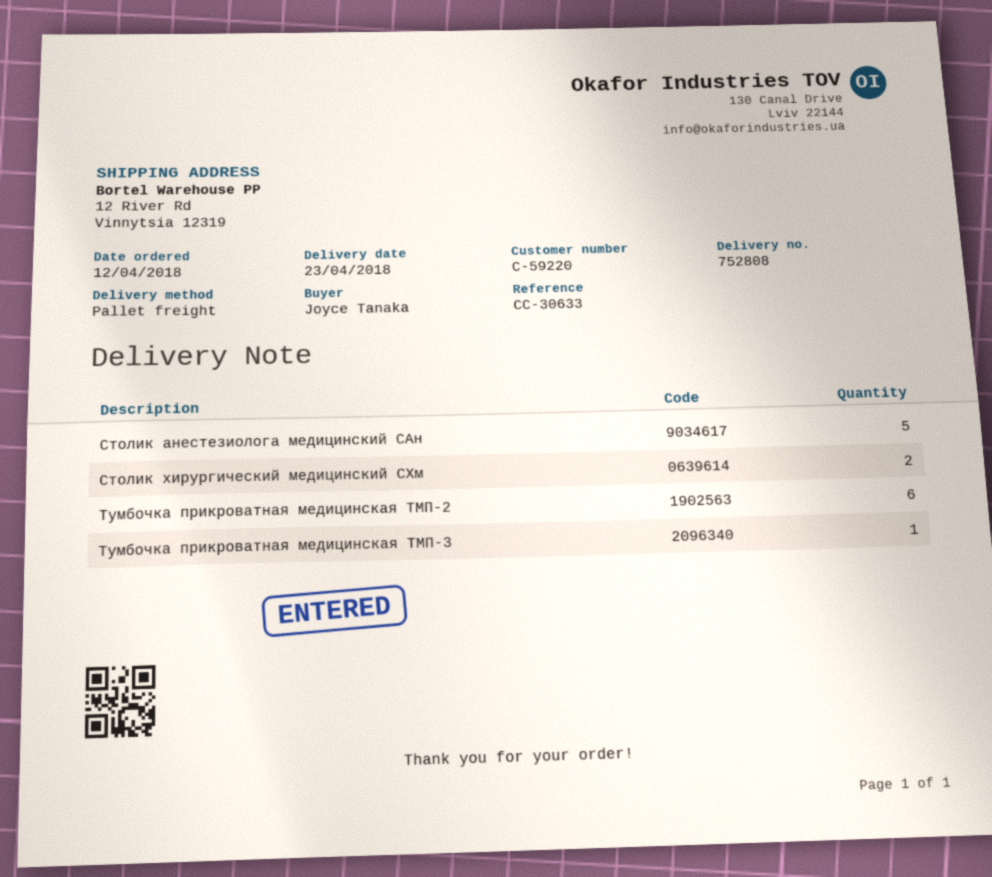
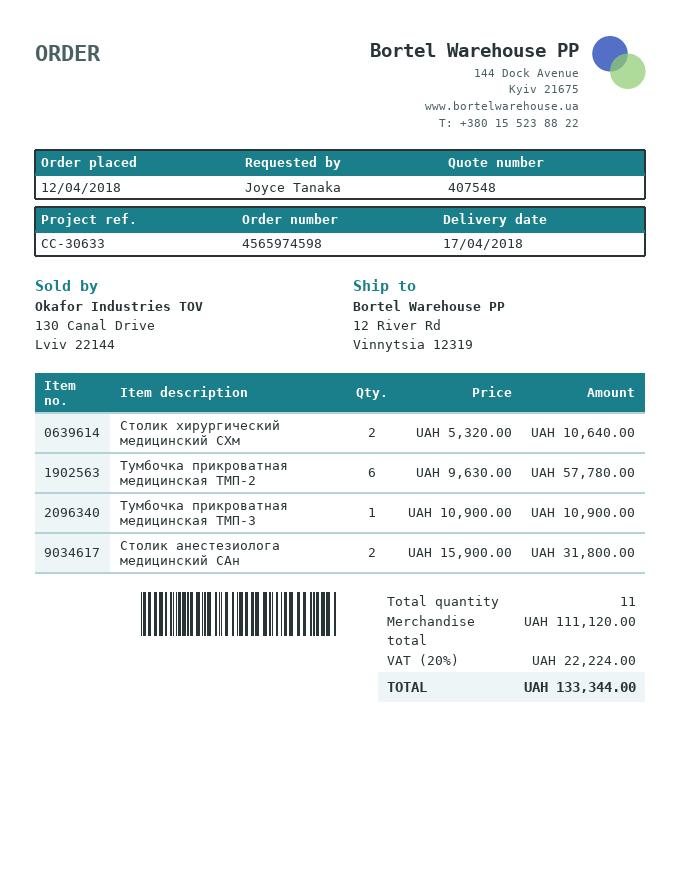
delivery date: 2018-04-23 -> 2018-04-17
Столик анестезиолога медицинский САн: 5 -> 2

